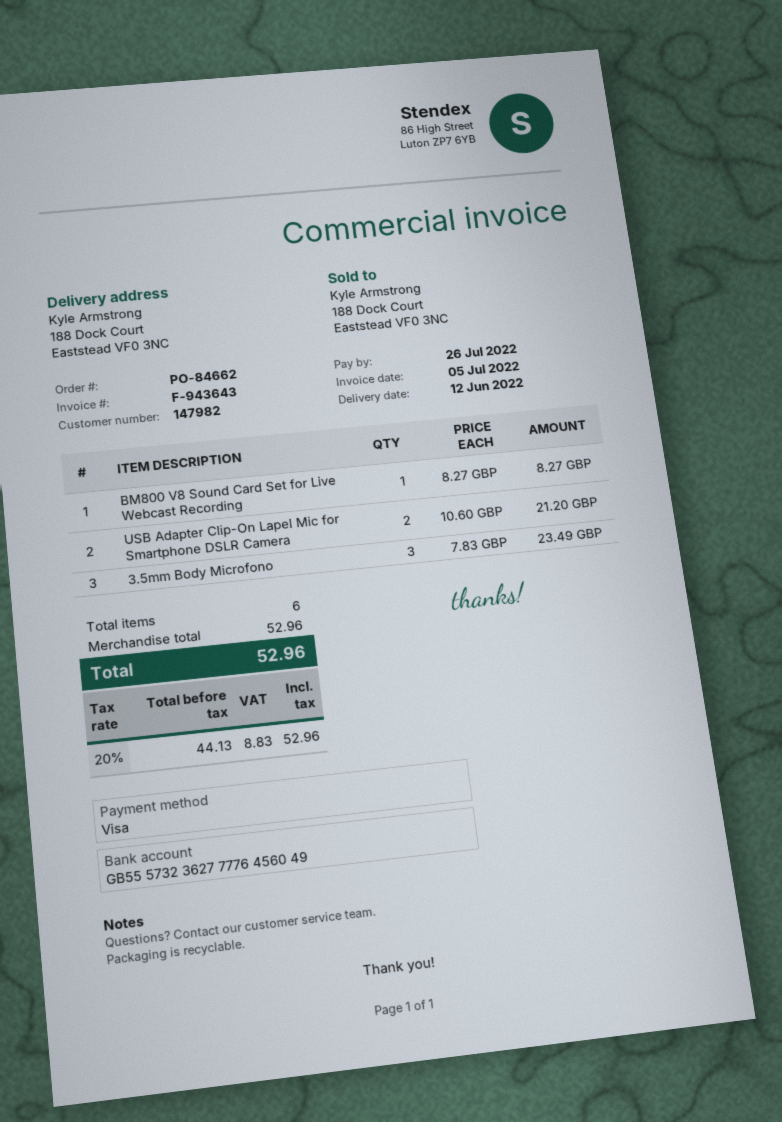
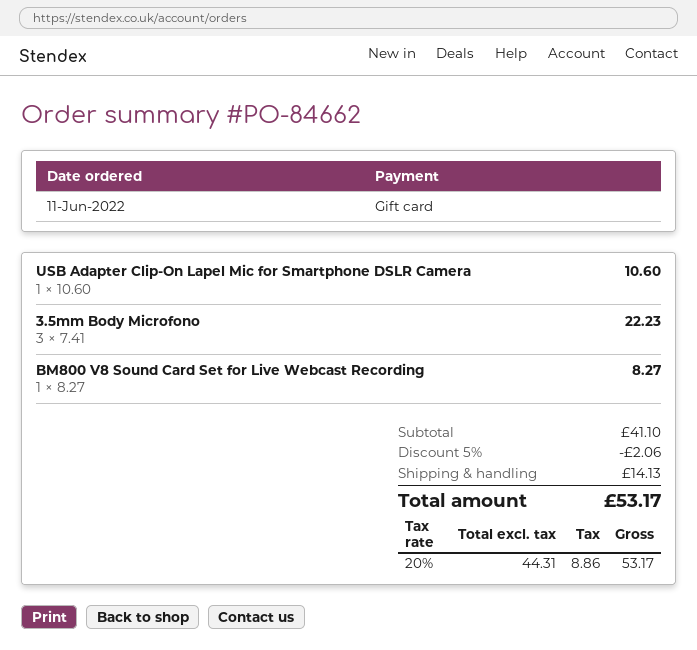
payment method: Visa -> gift card
USB Adapter Clip-On Lapel Mic for Smartphone DSLR Camera: 2 x 10.60 = 21.20 -> 1 x 10.60 = 10.60
3.5mm Body Microfono: 3 x 7.83 = 23.49 -> 3 x 7.41 = 22.23
subtotal: 52.96 -> 41.10
discount: none -> 5% = 2.06
shipping: none -> 14.13
net: 44.13 -> 44.31
tax: 20% = 8.83 -> 20% = 8.86
total: 52.96 -> 53.17

